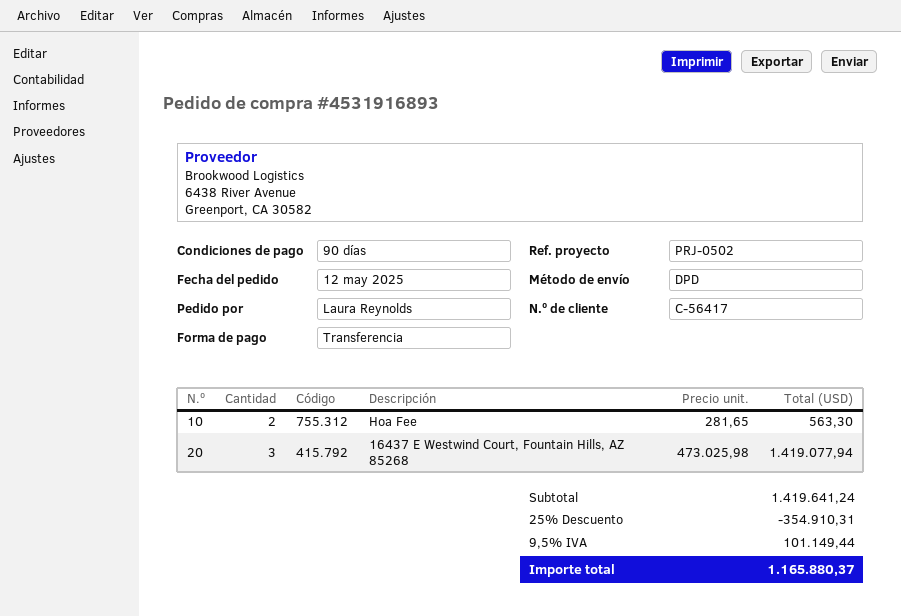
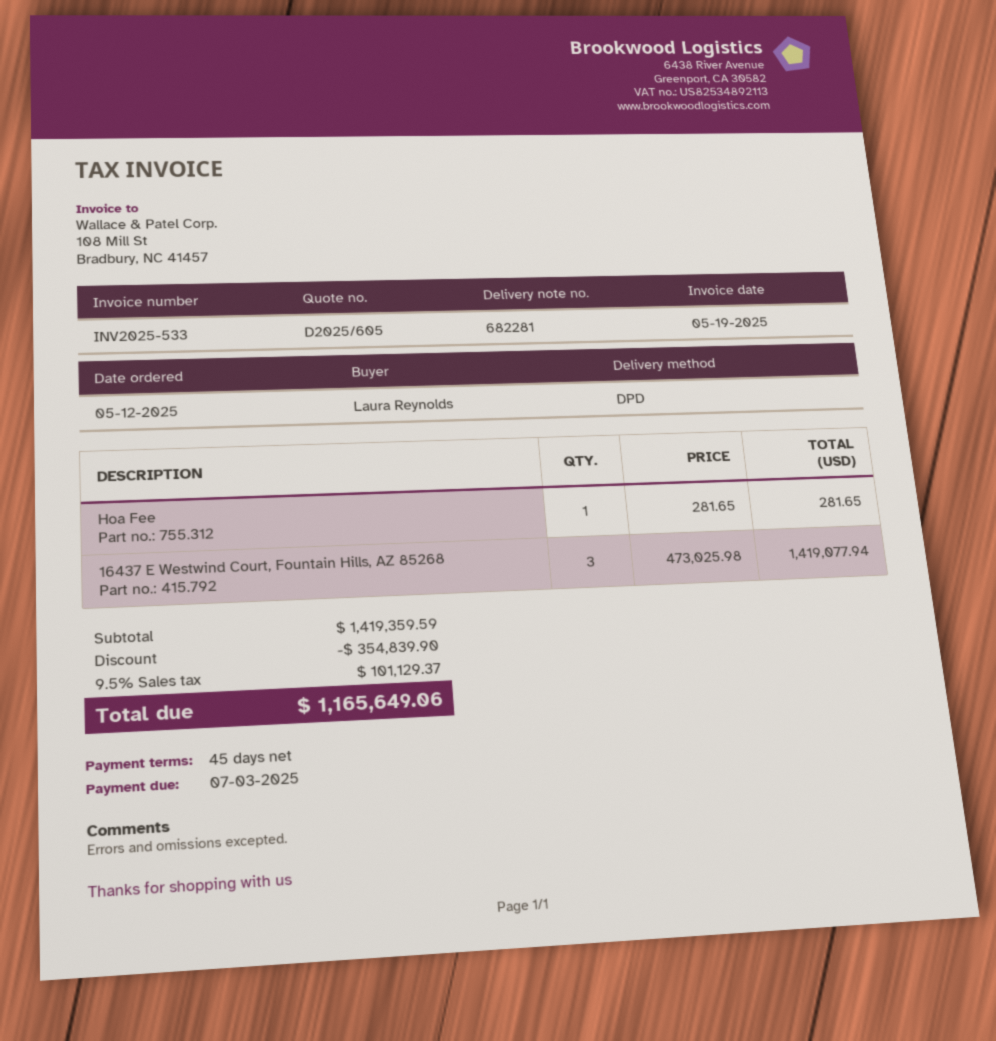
payment terms: 90 days -> 45 days
Hoa Fee: 2 x 281.65 = 563.30 -> 1 x 281.65 = 281.65
subtotal: 1419641.24 -> 1419359.59
discount: 354910.31 -> 354839.90
tax: 9.5% = 101149.44 -> 9.5% = 101129.37
total: 1165880.37 -> 1165649.06

